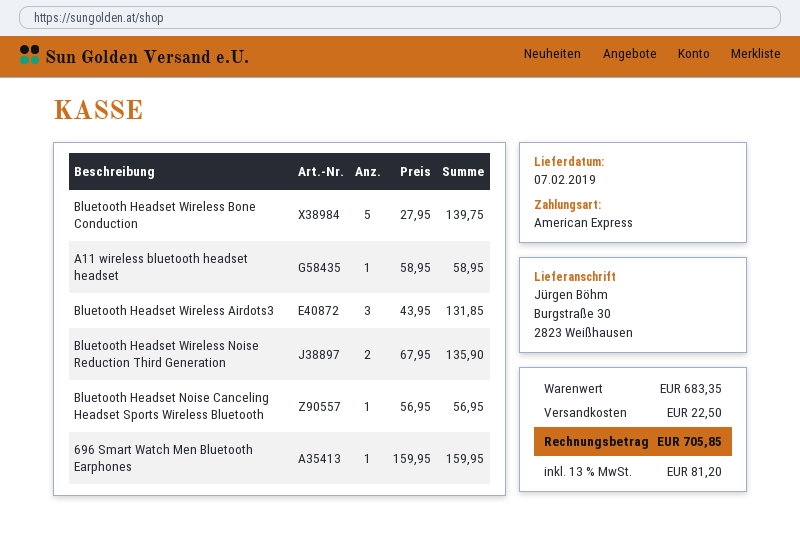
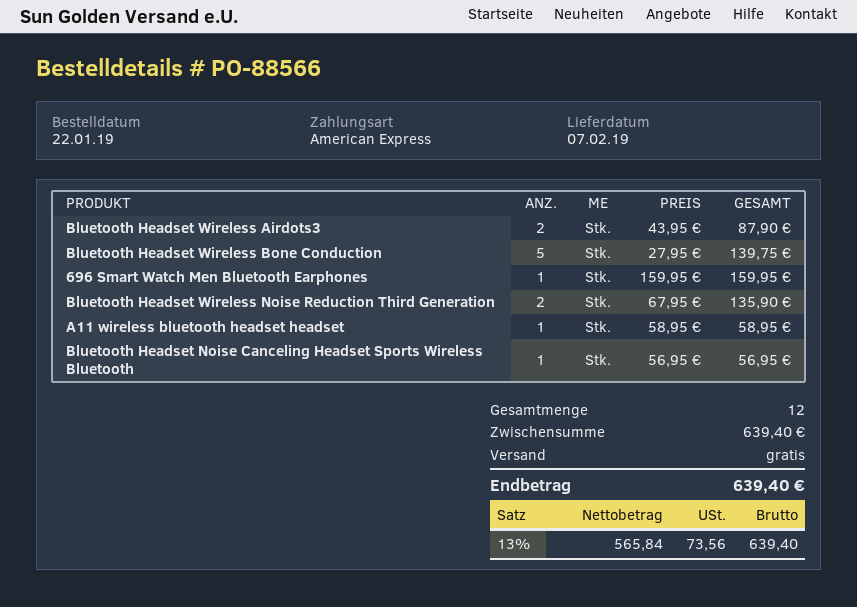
Bluetooth Headset Wireless Airdots3: 3 x 43.95 = 131.85 -> 2 x 43.95 = 87.90
subtotal: 683.35 -> 639.40
shipping: 22.50 -> 0.00
tax: 13% = 81.20 -> 13% = 73.56
total: 705.85 -> 639.40

